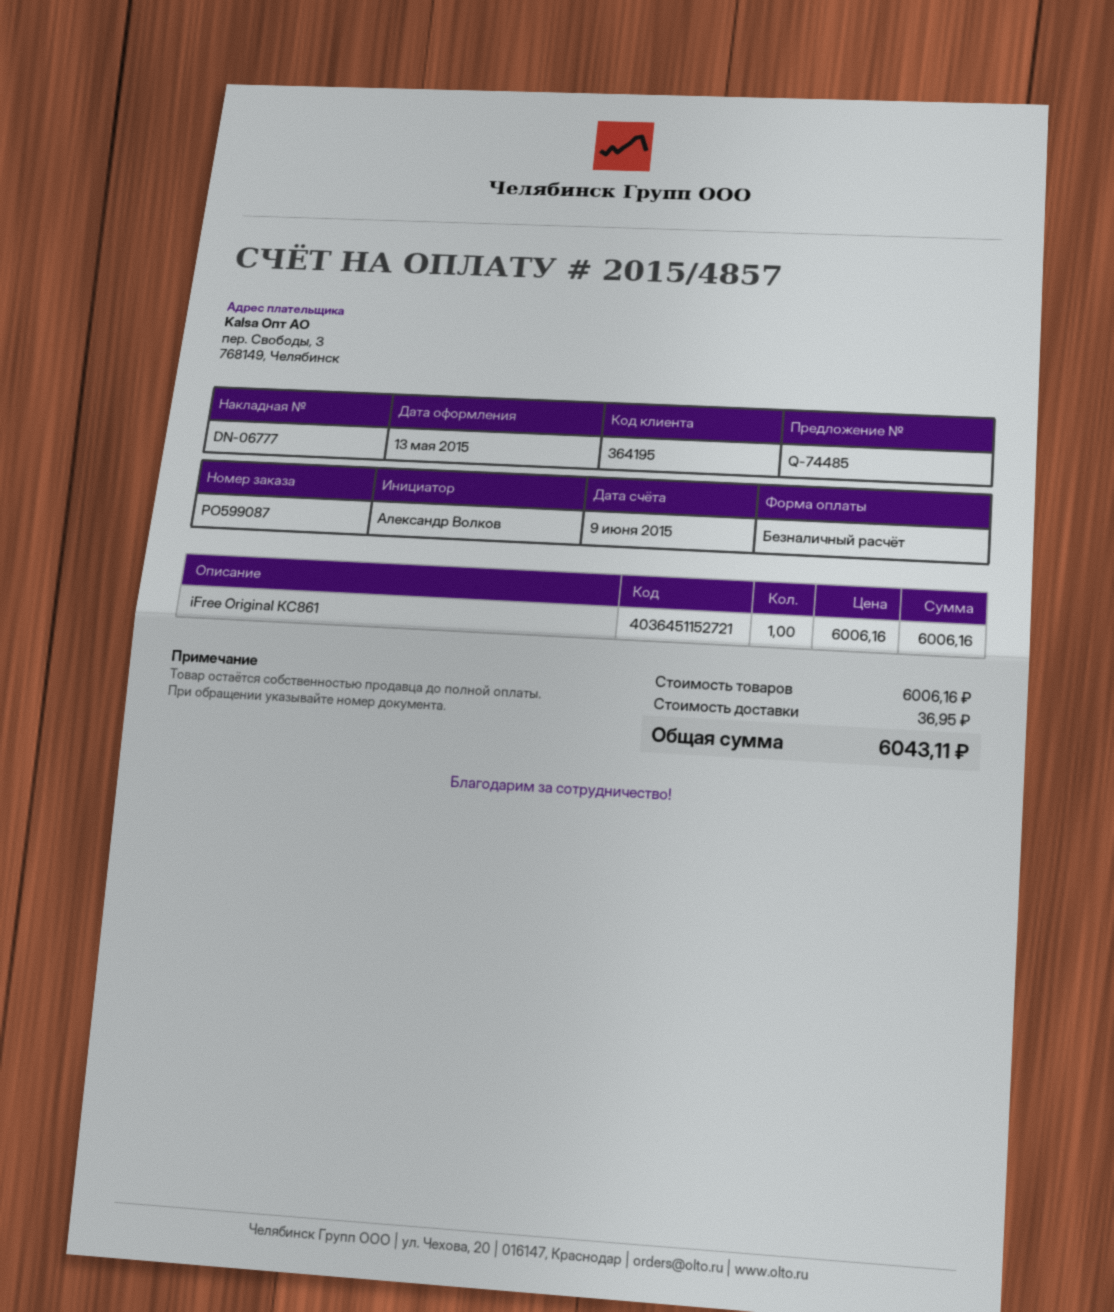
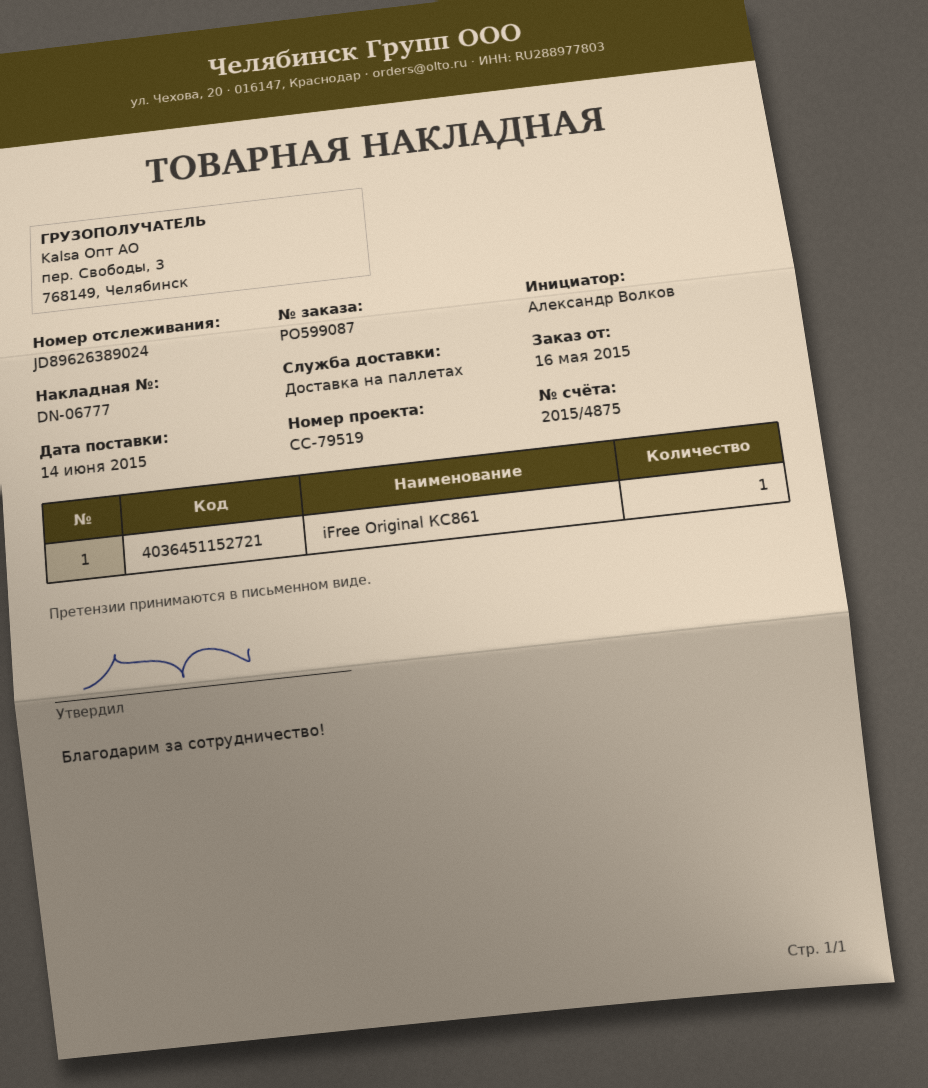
order date: 2015-05-13 -> 2015-05-16
invoice number: 2015/4857 -> 2015/4875

